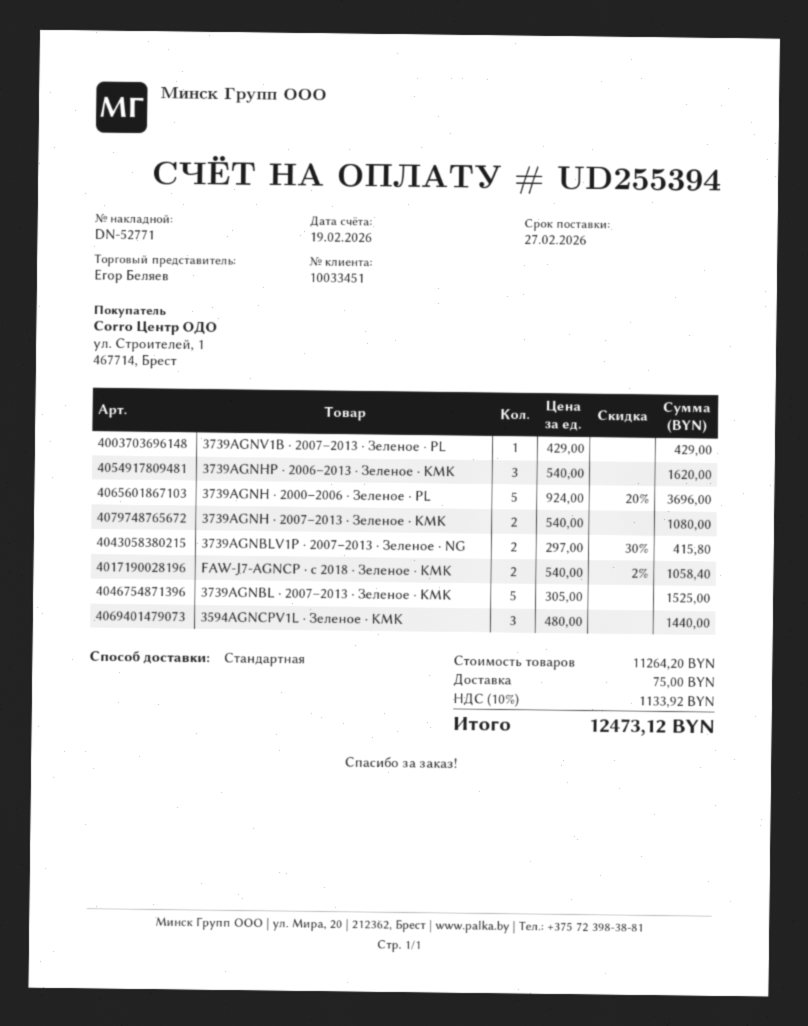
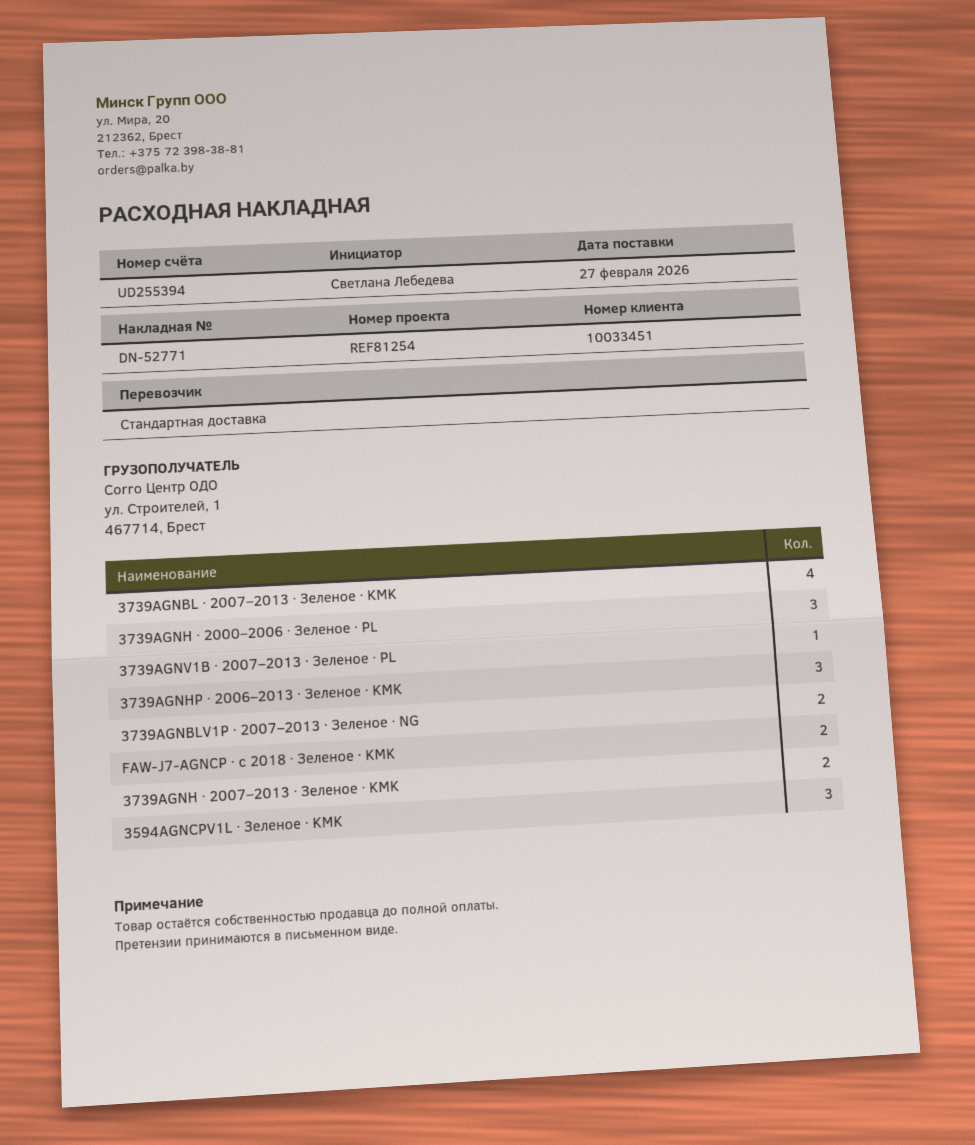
3739AGNH · 2000–2006 · Зеленое · PL: 5 -> 3
3739AGNBL · 2007–2013 · Зеленое · KMK: 5 -> 4

